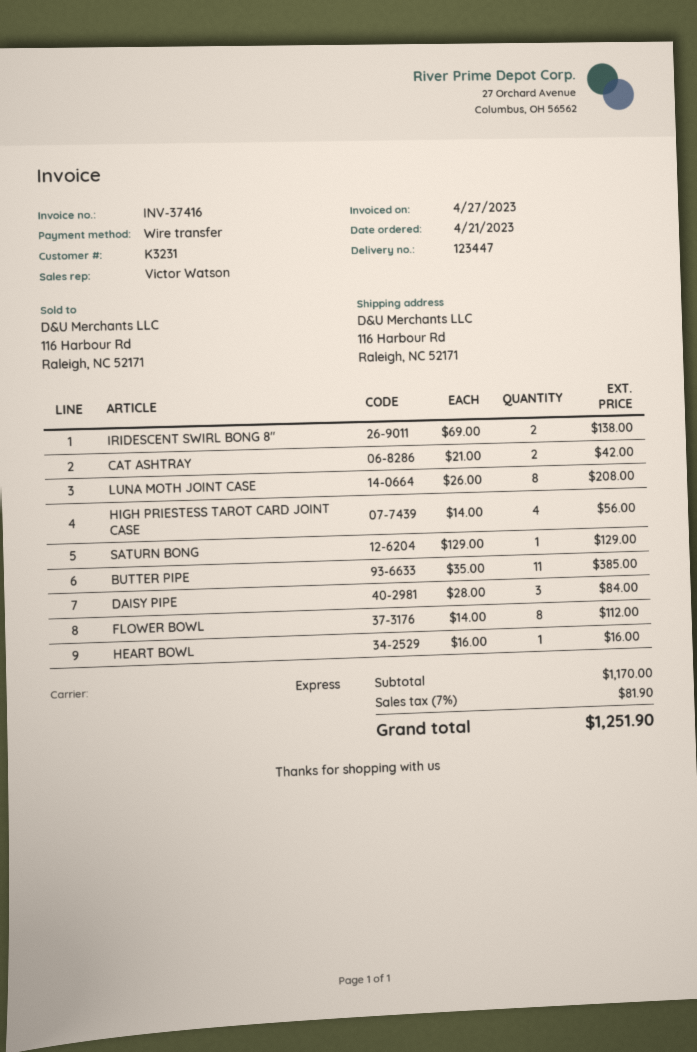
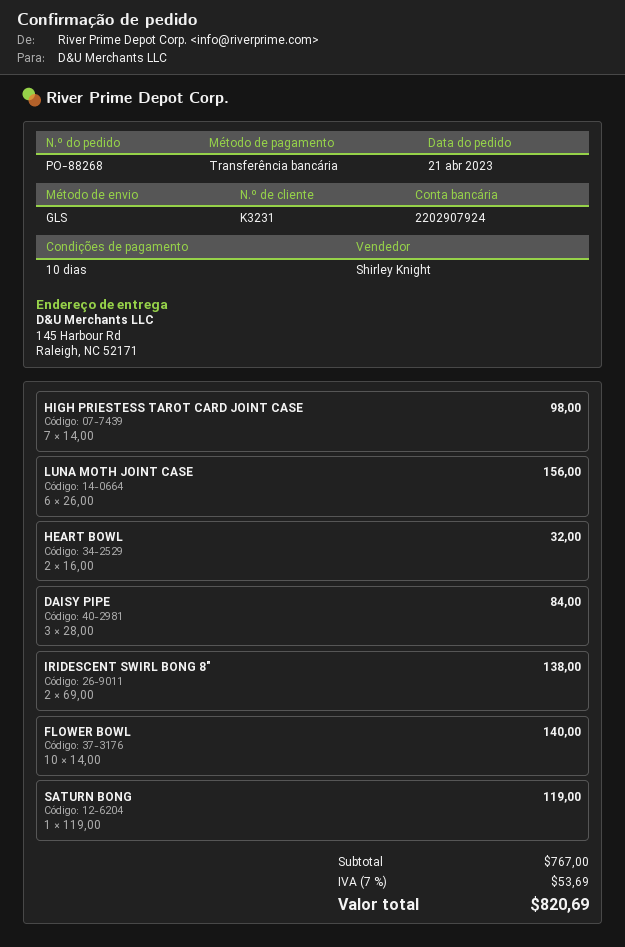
sales rep: Victor Watson -> Shirley Knight
shipping method: express -> GLS
ship to: 116 Harbour Rd, Raleigh, NC 52171 -> 145 Harbour Rd, Raleigh, NC 52171
CAT ASHTRAY: 2 x 21.00 = 42.00 -> none
LUNA MOTH JOINT CASE: 8 x 26.00 = 208.00 -> 6 x 26.00 = 156.00
HIGH PRIESTESS TAROT CARD JOINT CASE: 4 x 14.00 = 56.00 -> 7 x 14.00 = 98.00
SATURN BONG: 1 x 129.00 = 129.00 -> 1 x 119.00 = 119.00
BUTTER PIPE: 11 x 35.00 = 385.00 -> none
FLOWER BOWL: 8 x 14.00 = 112.00 -> 10 x 14.00 = 140.00
HEART BOWL: 1 x 16.00 = 16.00 -> 2 x 16.00 = 32.00
subtotal: 1170.00 -> 767.00
tax: 7% = 81.90 -> 7% = 53.69
total: 1251.90 -> 820.69

